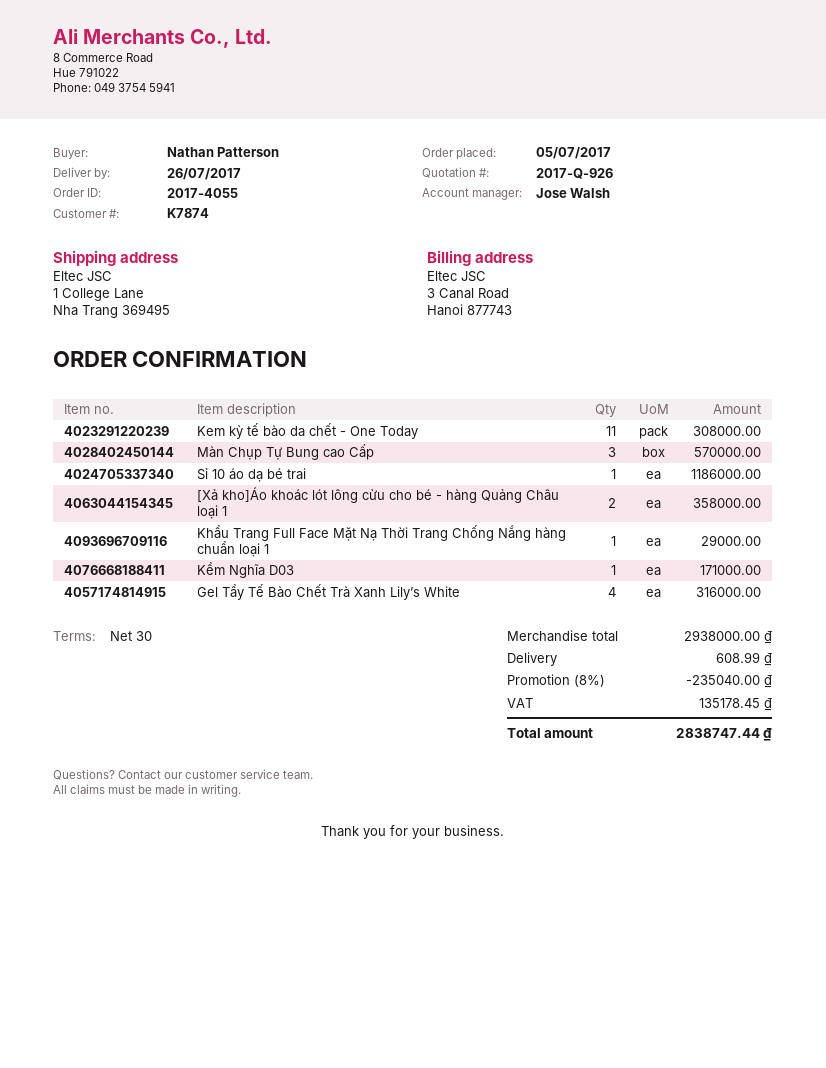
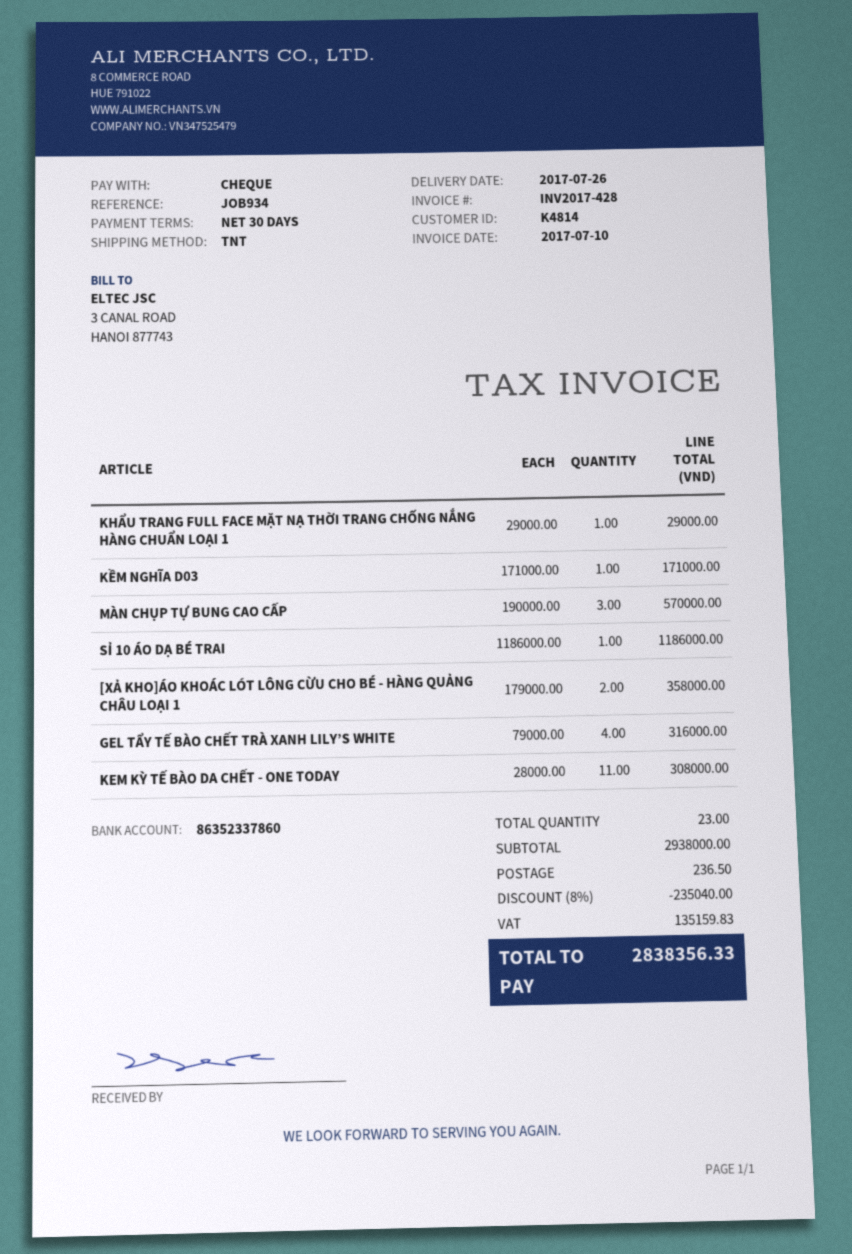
customer number: K7874 -> K4814
shipping: 608.99 -> 236.50
tax: 135178.45 -> 135159.83
total: 2838747.44 -> 2838356.33

